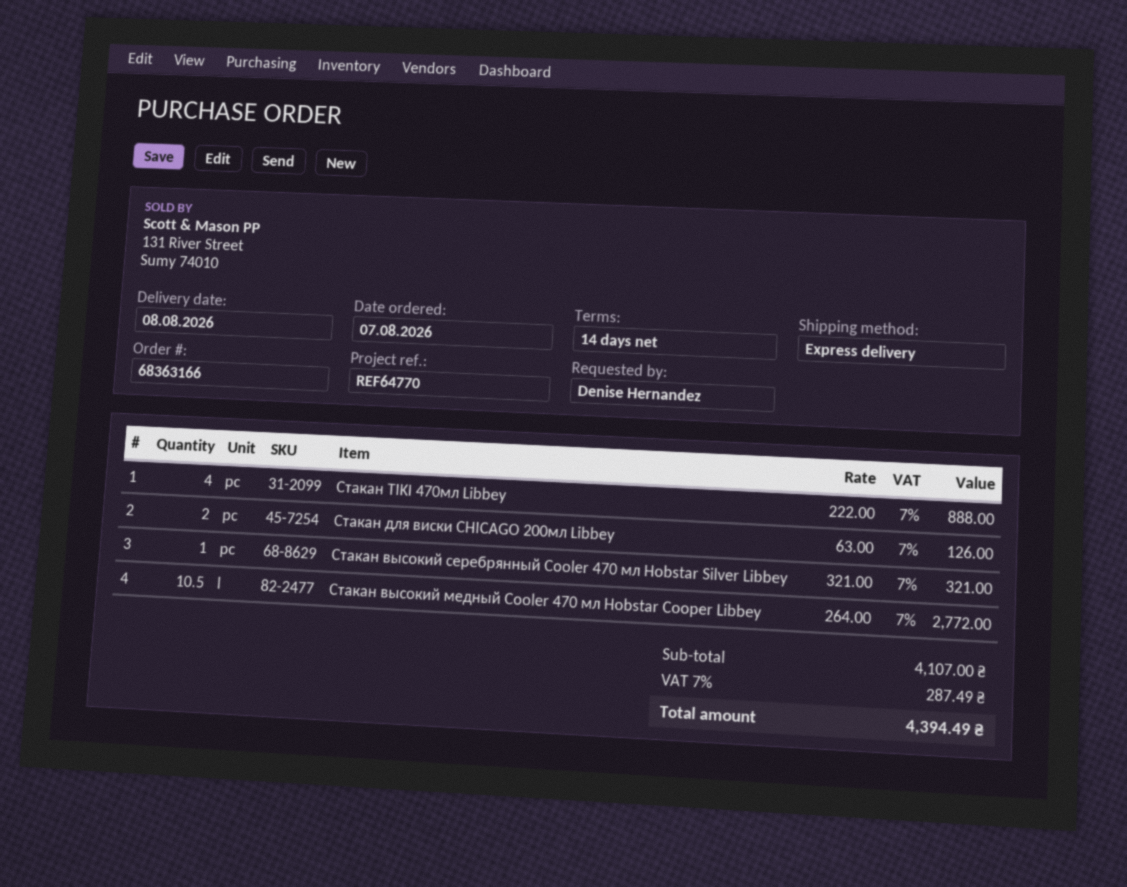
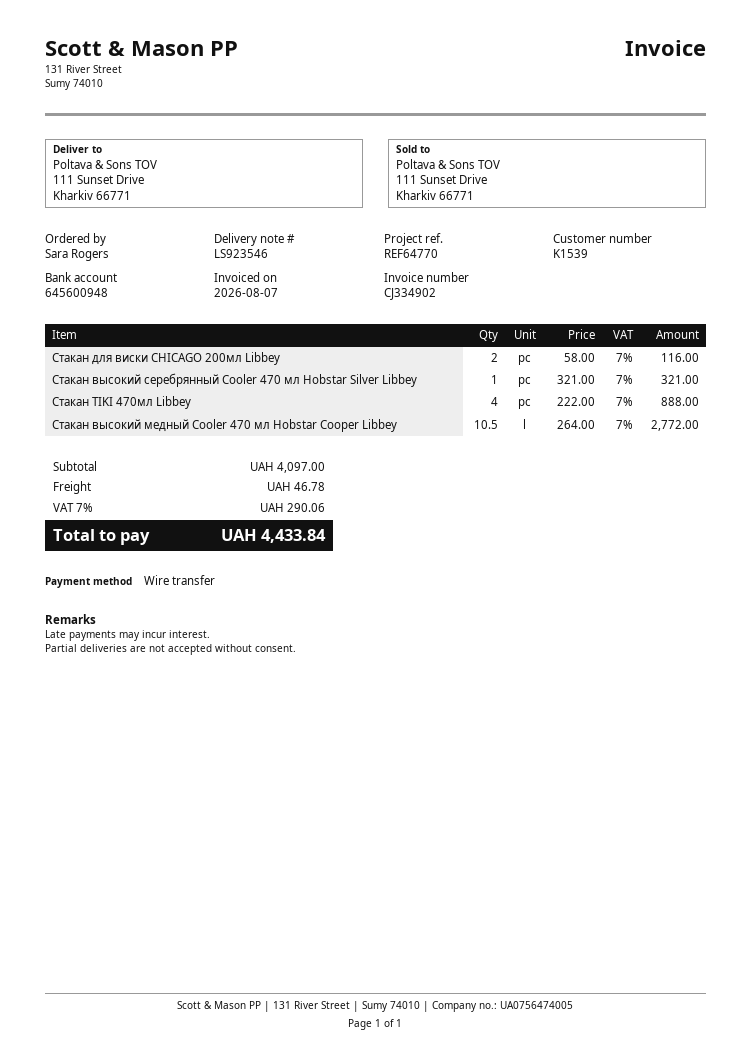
ordered by: Denise Hernandez -> Sara Rogers
Стакан для виски CHICAGO 200мл Libbey: 2 x 63.00 = 126.00 -> 2 x 58.00 = 116.00
subtotal: 4107.00 -> 4097.00
shipping: none -> 46.78
tax: 7% = 287.49 -> 7% = 290.06
total: 4394.49 -> 4433.84

